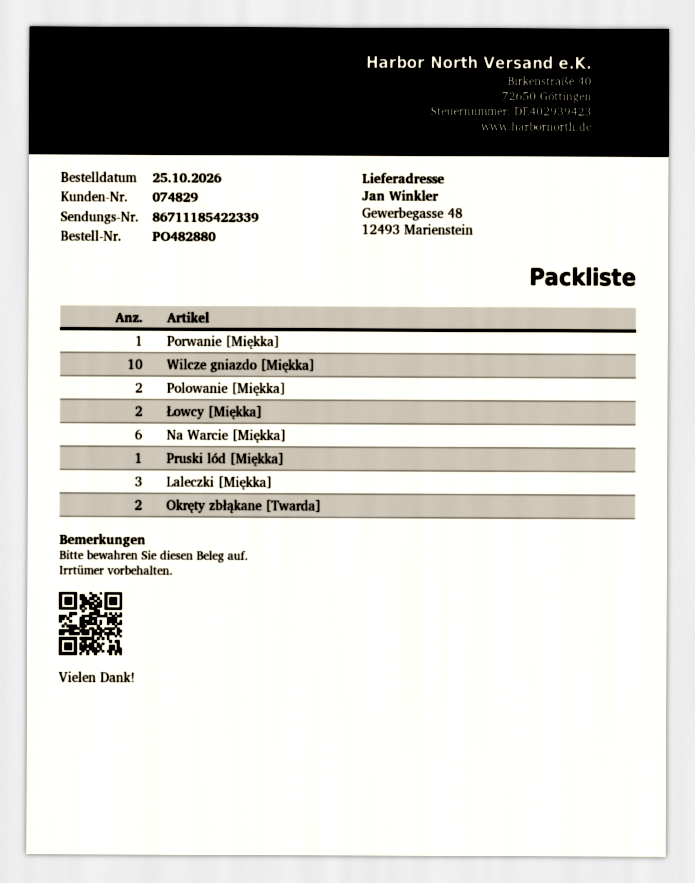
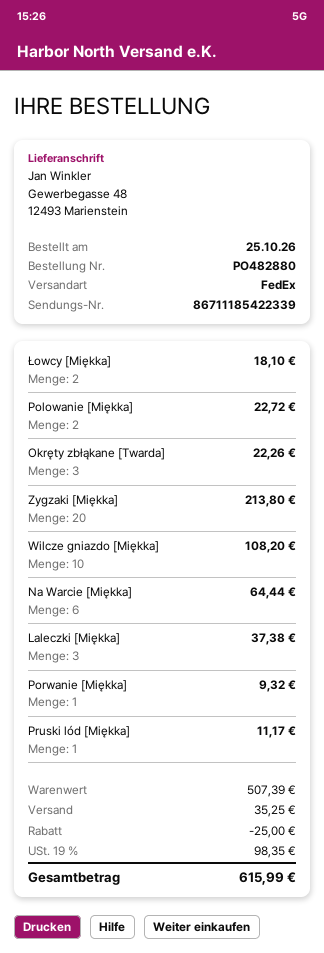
Okręty zbłąkane [Twarda]: 2 -> 3
Zygzaki [Miękka]: none -> 20

